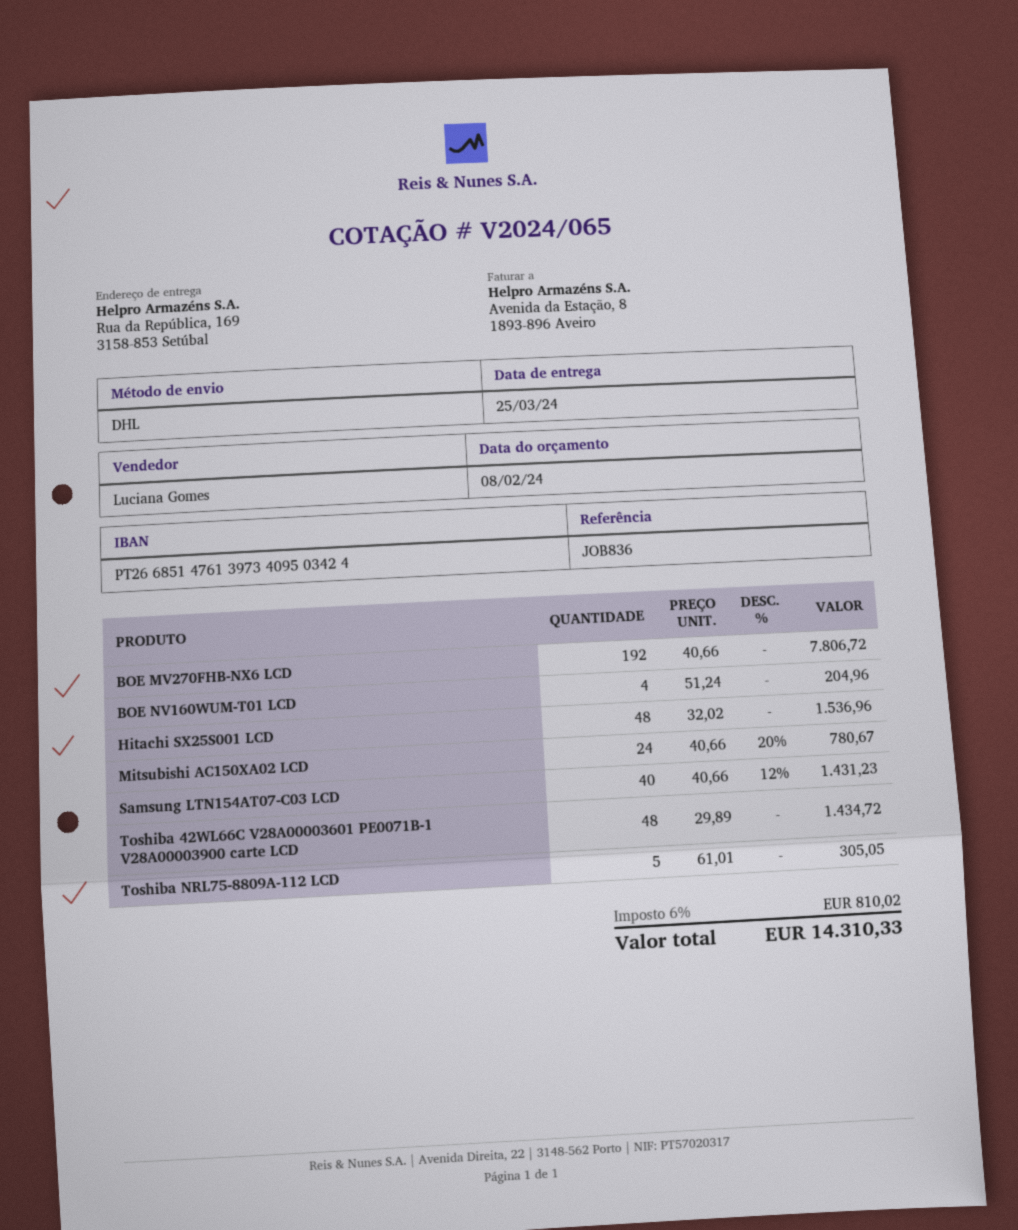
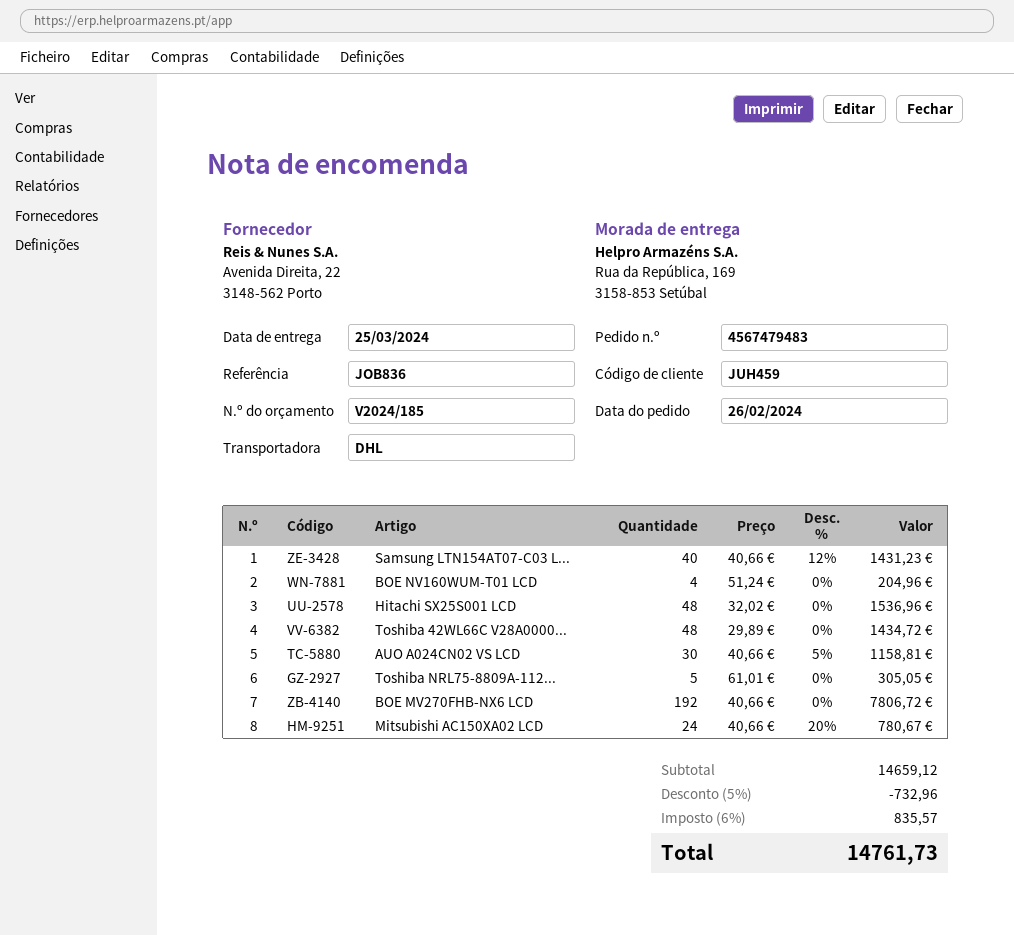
quote number: V2024/065 -> V2024/185
AUO A024CN02 VS LCD: none -> 30 x 40.66 - 5% = 1158.81
discount: none -> 5% = 732.96
tax: 6% = 810.02 -> 6% = 835.57
total: 14310.33 -> 14761.73

